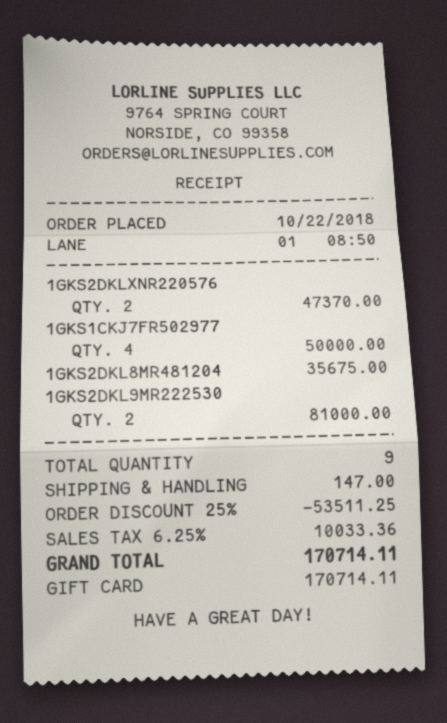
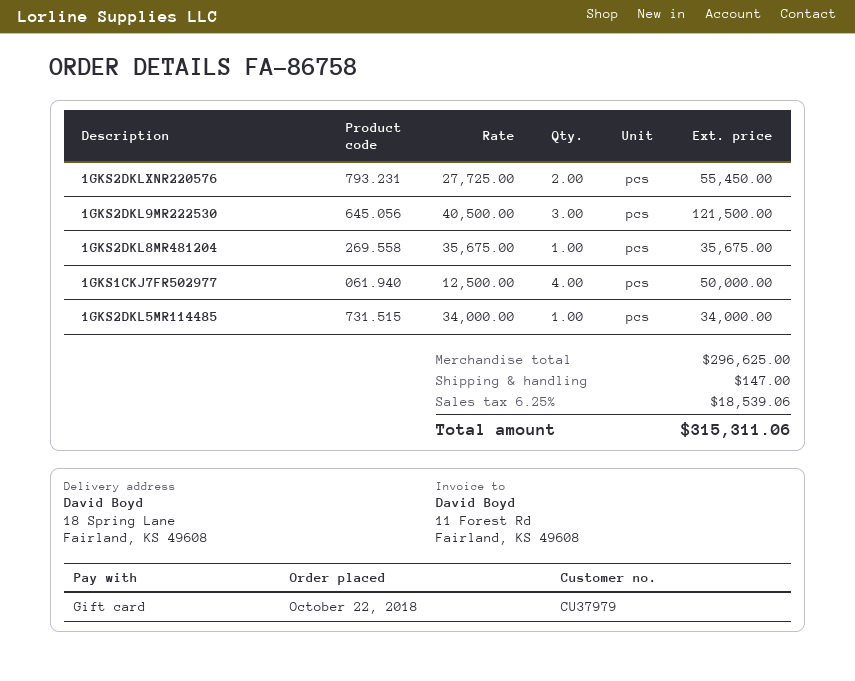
1GKS2DKLXNR220576: 2 for 47370.00 -> 2 for 55450.00
1GKS2DKL9MR222530: 2 for 81000.00 -> 3 for 121500.00
1GKS2DKL5MR114485: none -> 1 for 34000.00
discount: 25% = 53511.25 -> none
tax: 6.25% = 10033.36 -> 6.25% = 18539.06
total: 170714.11 -> 315311.06

